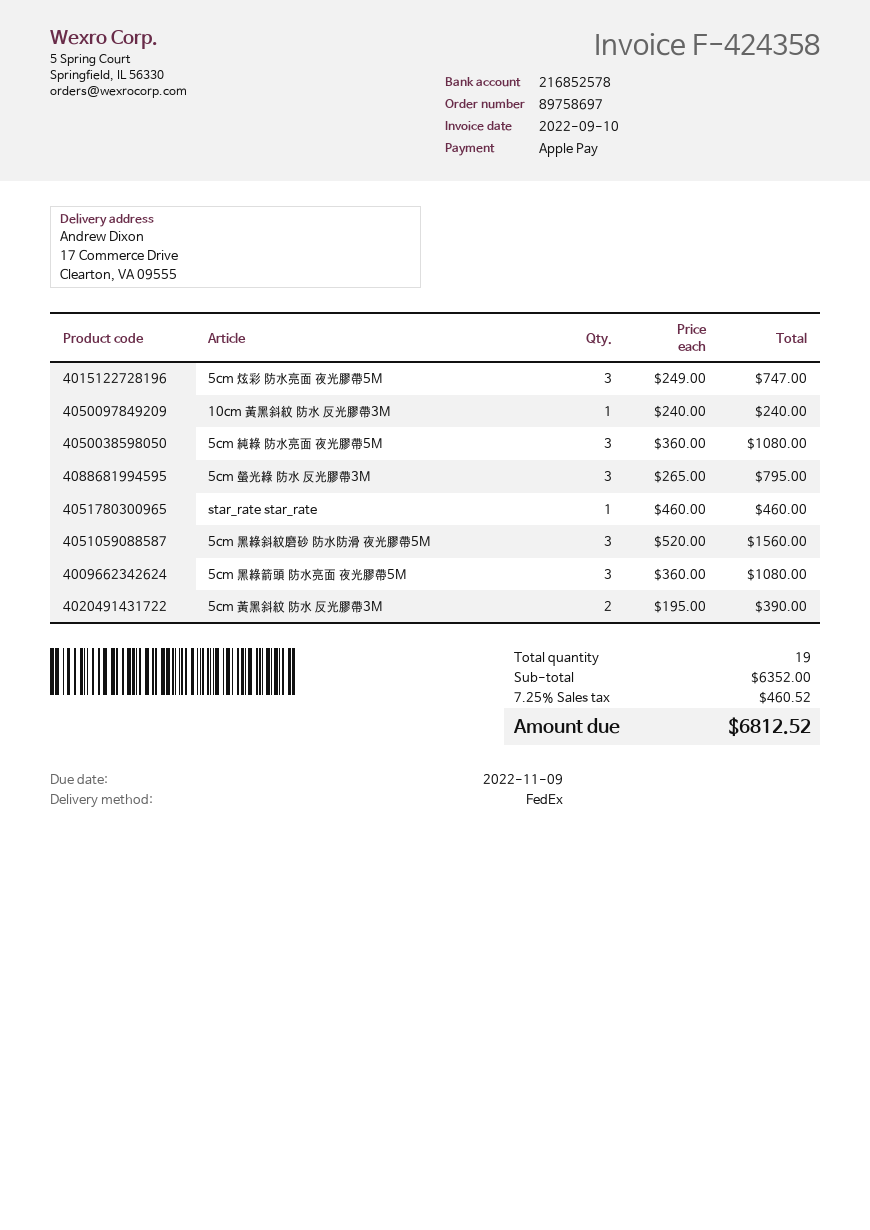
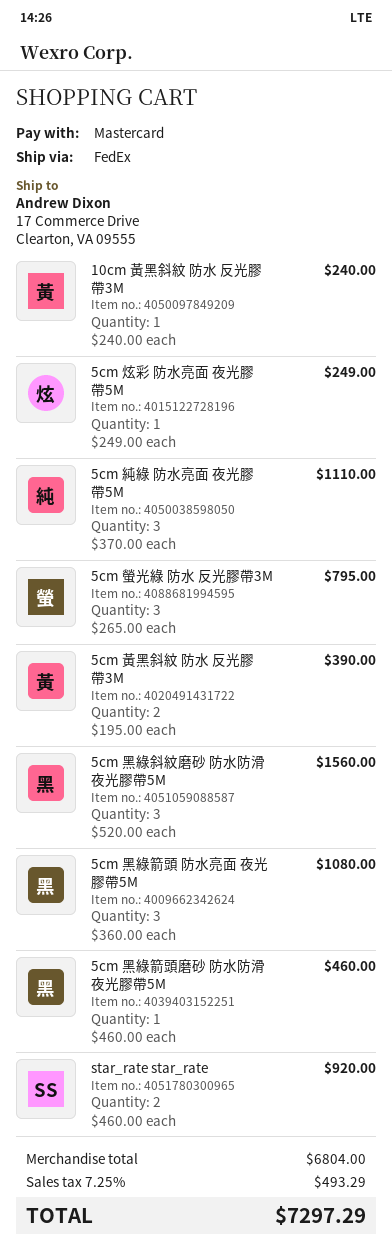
payment method: Apple Pay -> Mastercard
5cm 炫彩 防水亮面 夜光膠帶5M: 3 x 249.00 = 747.00 -> 1 x 249.00 = 249.00
5cm 純綠 防水亮面 夜光膠帶5M: 3 x 360.00 = 1080.00 -> 3 x 370.00 = 1110.00
star_rate star_rate: 1 x 460.00 = 460.00 -> 2 x 460.00 = 920.00
5cm 黑綠箭頭磨砂 防水防滑 夜光膠帶5M: none -> 1 x 460.00 = 460.00
subtotal: 6352.00 -> 6804.00
tax: 7.25% = 460.52 -> 7.25% = 493.29
total: 6812.52 -> 7297.29

